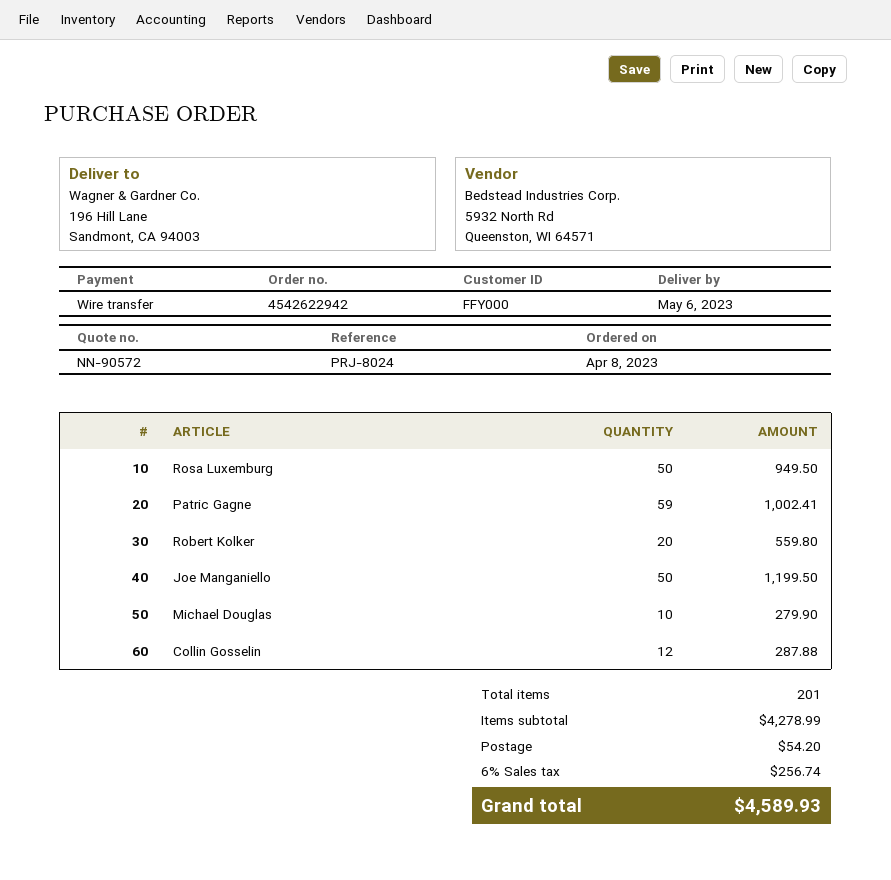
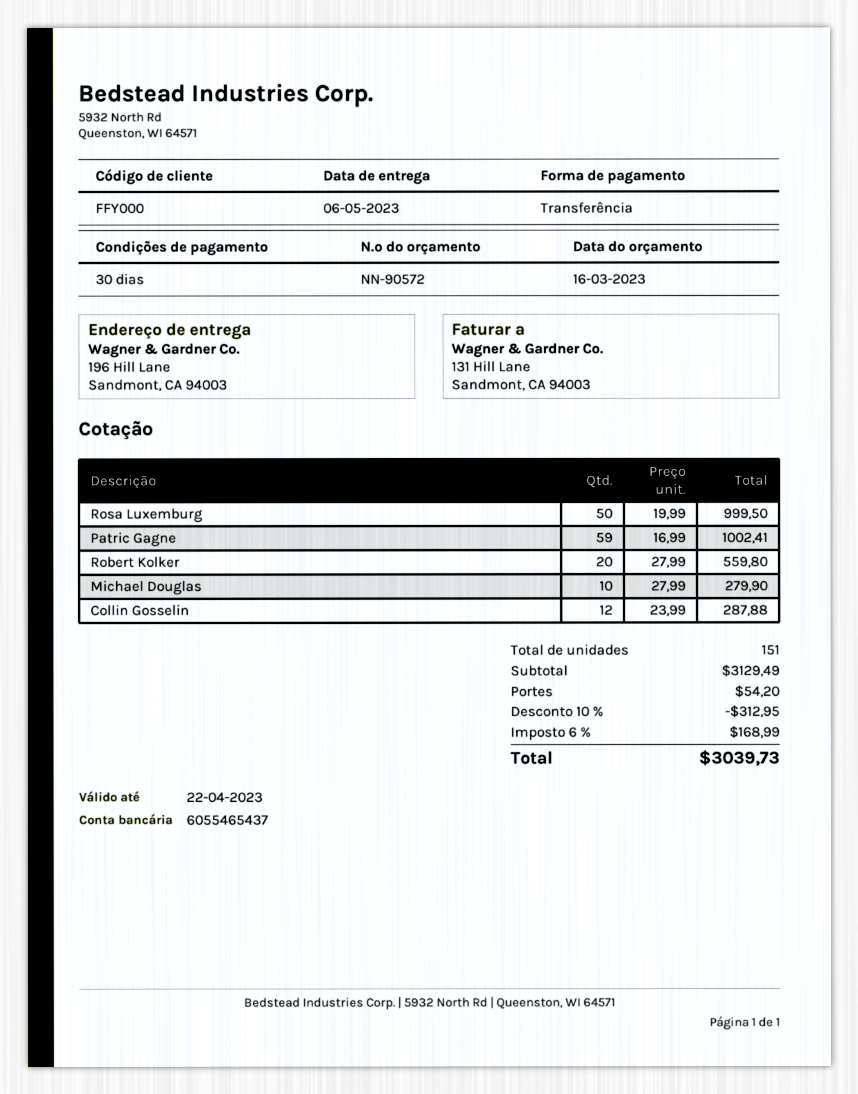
Rosa Luxemburg: 50 for 949.50 -> 50 for 999.50
Joe Manganiello: 50 for 1199.50 -> none
total quantity: 201 -> 151
subtotal: 4278.99 -> 3129.49
discount: none -> 10% = 312.95
tax: 6% = 256.74 -> 6% = 168.99
total: 4589.93 -> 3039.73

